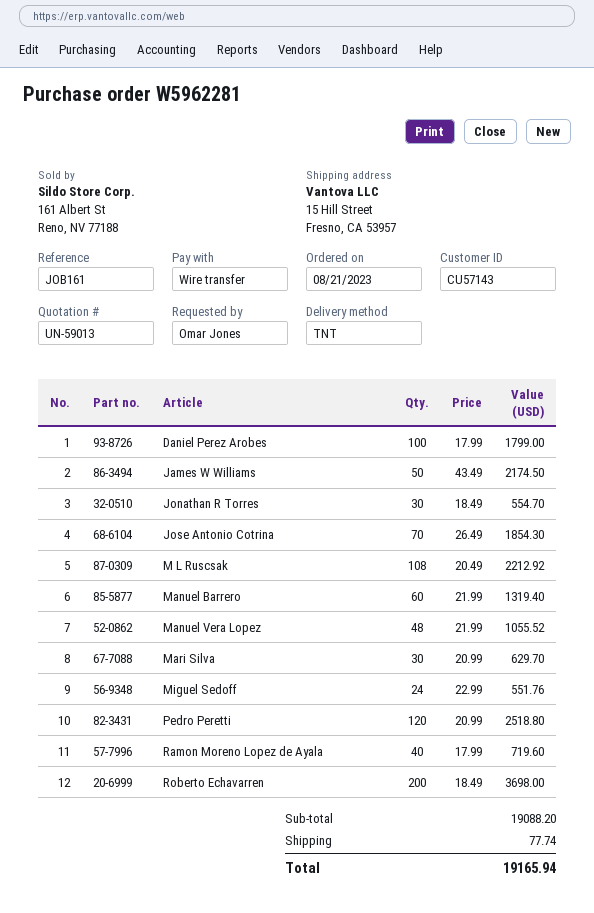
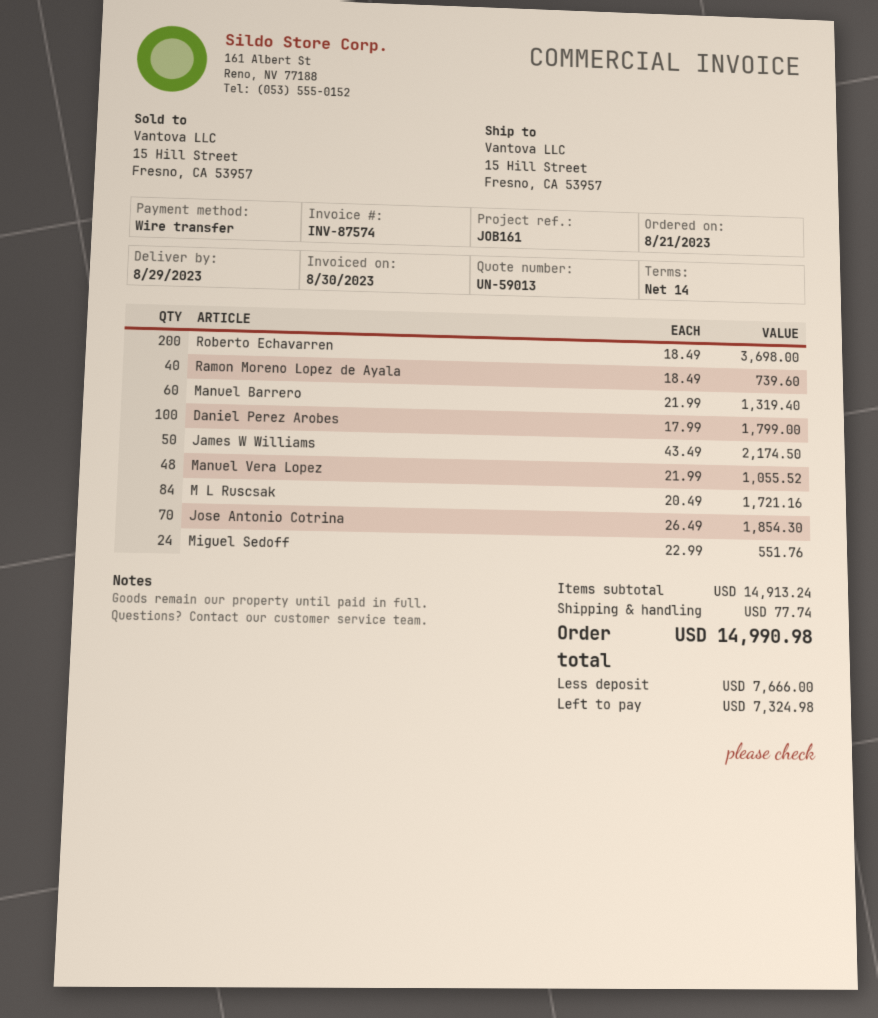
Jonathan R Torres: 30 x 18.49 = 554.70 -> none
M L Ruscsak: 108 x 20.49 = 2212.92 -> 84 x 20.49 = 1721.16
Mari Silva: 30 x 20.99 = 629.70 -> none
Pedro Peretti: 120 x 20.99 = 2518.80 -> none
Ramon Moreno Lopez de Ayala: 40 x 17.99 = 719.60 -> 40 x 18.49 = 739.60
subtotal: 19088.20 -> 14913.24
total: 19165.94 -> 14990.98

